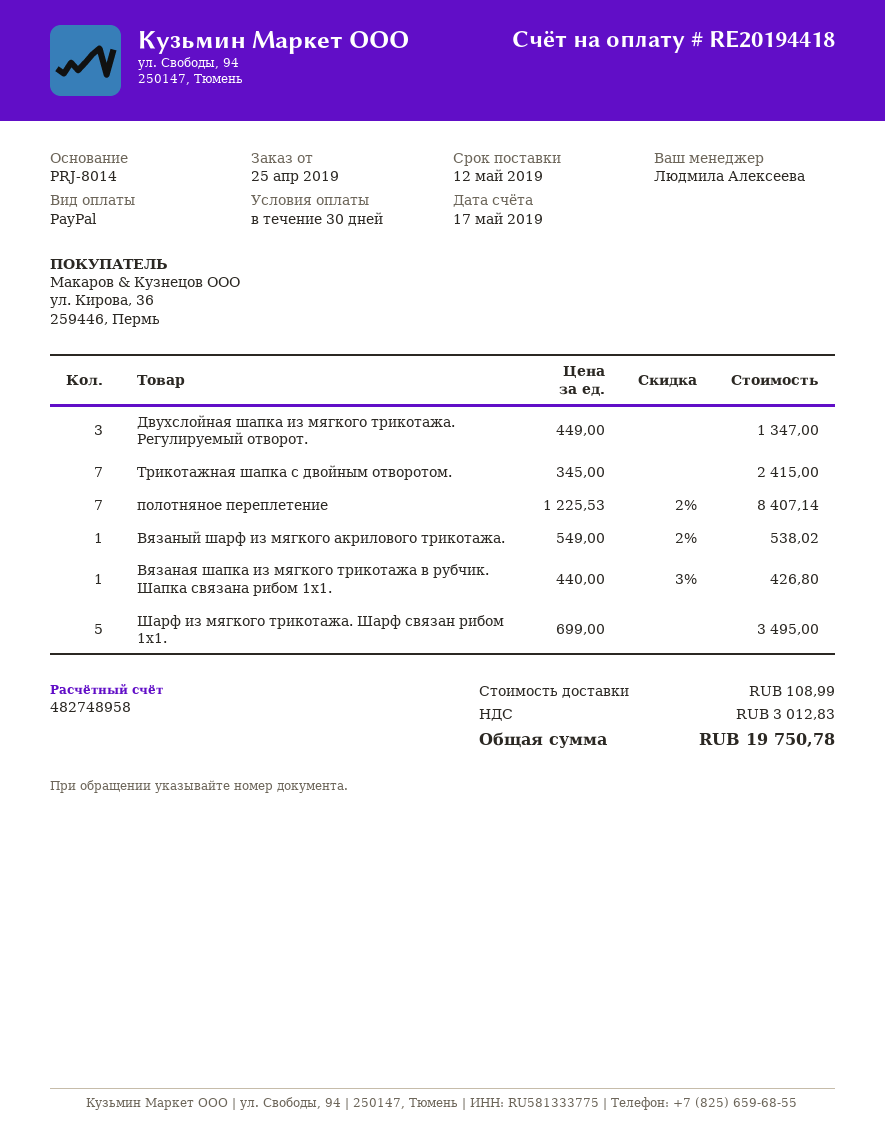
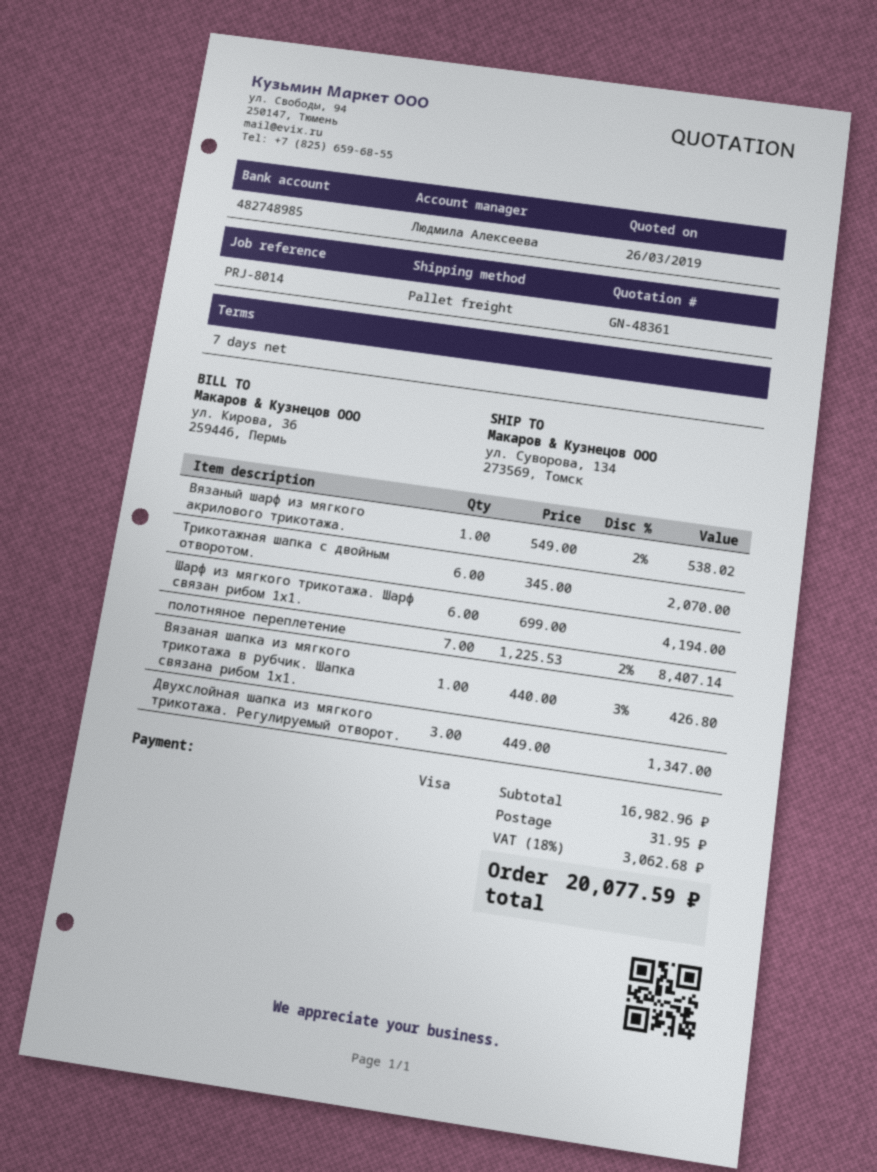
payment terms: 30 days -> 7 days
payment method: PayPal -> Visa
bank account: 482748958 -> 482748985
Трикотажная шапка с двойным отворотом.: 7 x 345.00 = 2415.00 -> 6 x 345.00 = 2070.00
Шарф из мягкого трикотажа. Шарф связан рибом 1х1.: 5 x 699.00 = 3495.00 -> 6 x 699.00 = 4194.00
shipping: 108.99 -> 31.95
tax: 3012.83 -> 3062.68
total: 19750.78 -> 20077.59

